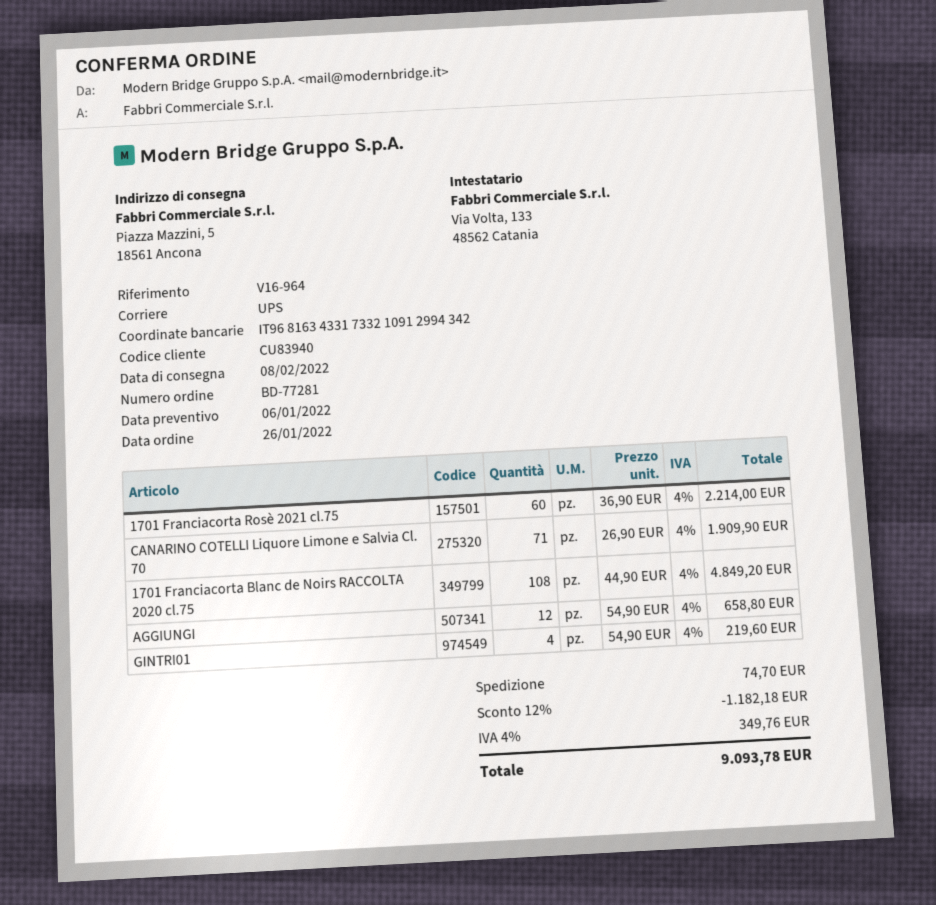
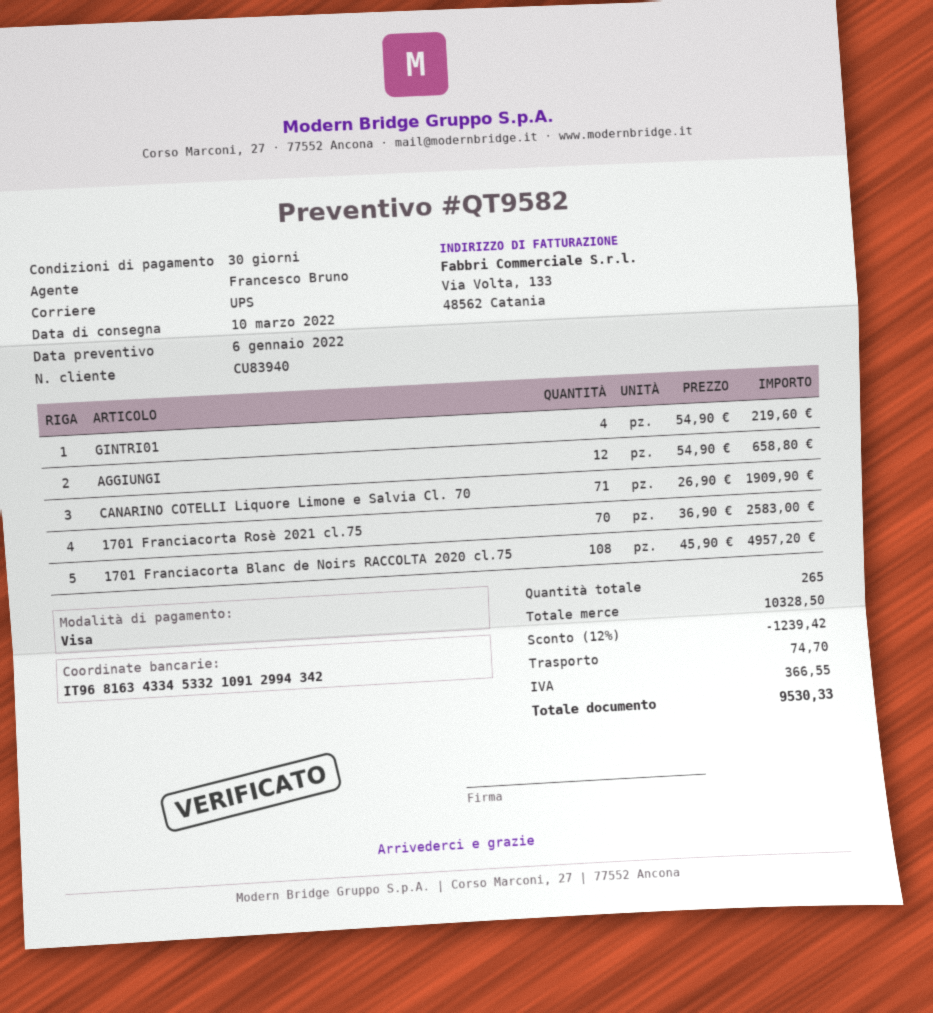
delivery date: 2022-02-08 -> 2022-03-10
bank account: IT9681634331733210912994342 -> IT9681634334533210912994342
1701 Franciacorta Rosè 2021 cl.75: 60 x 36.90 = 2214.00 -> 70 x 36.90 = 2583.00
1701 Franciacorta Blanc de Noirs RACCOLTA 2020 cl.75: 108 x 44.90 = 4849.20 -> 108 x 45.90 = 4957.20
discount: 12% = 1182.18 -> 12% = 1239.42
tax: 349.76 -> 366.55
total: 9093.78 -> 9530.33

